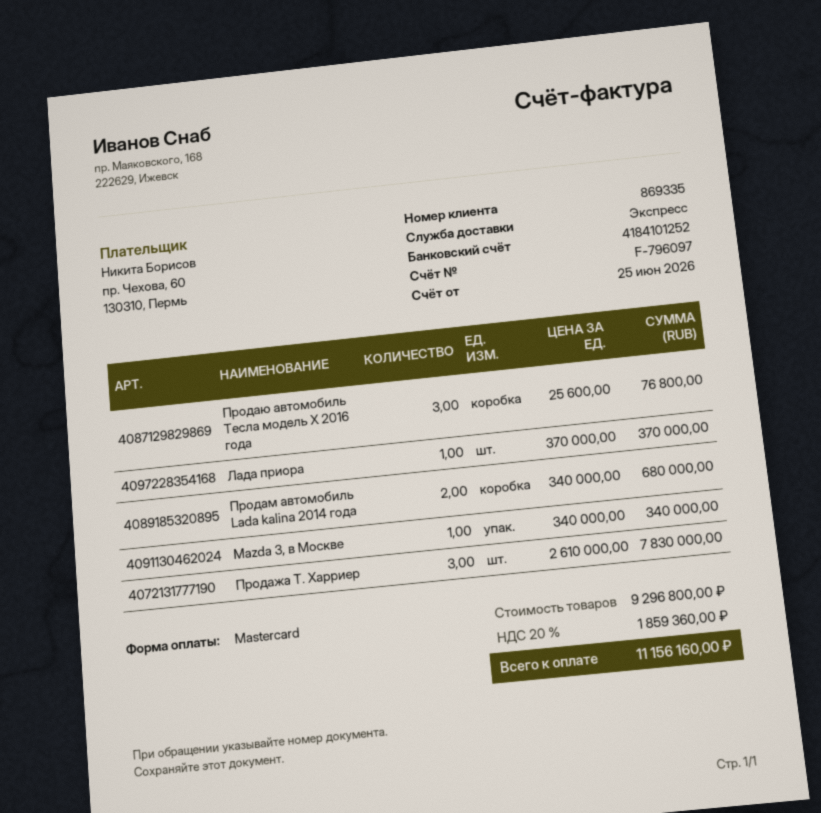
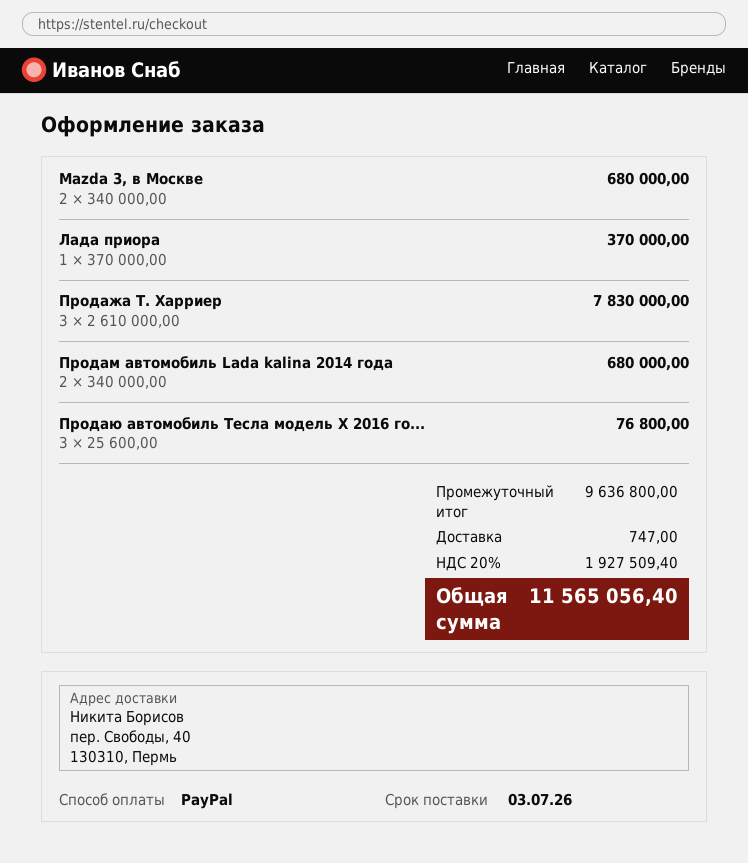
payment method: Mastercard -> PayPal
Mazda 3, в Москве: 1 x 340000.00 = 340000.00 -> 2 x 340000.00 = 680000.00
subtotal: 9296800.00 -> 9636800.00
shipping: none -> 747.00
tax: 20% = 1859360.00 -> 20% = 1927509.40
total: 11156160.00 -> 11565056.40

